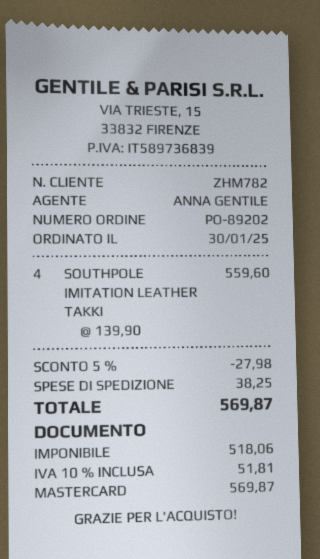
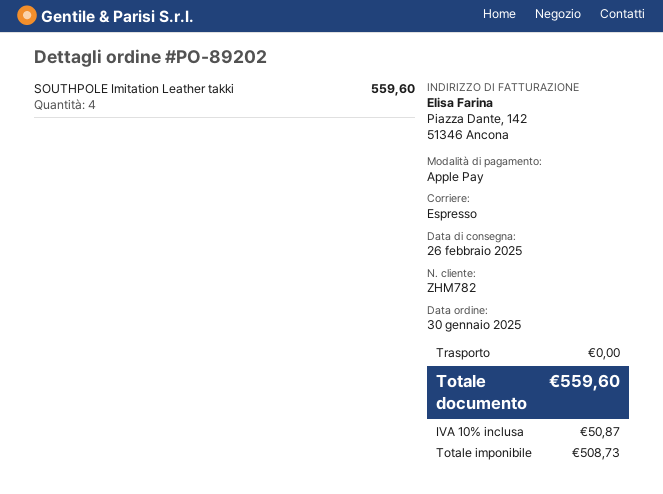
payment method: Mastercard -> Apple Pay
discount: 5% = 27.98 -> none
shipping: 38.25 -> 0.00
net: 518.06 -> 508.73
tax: 10% = 51.81 -> 10% = 50.87
total: 569.87 -> 559.60

